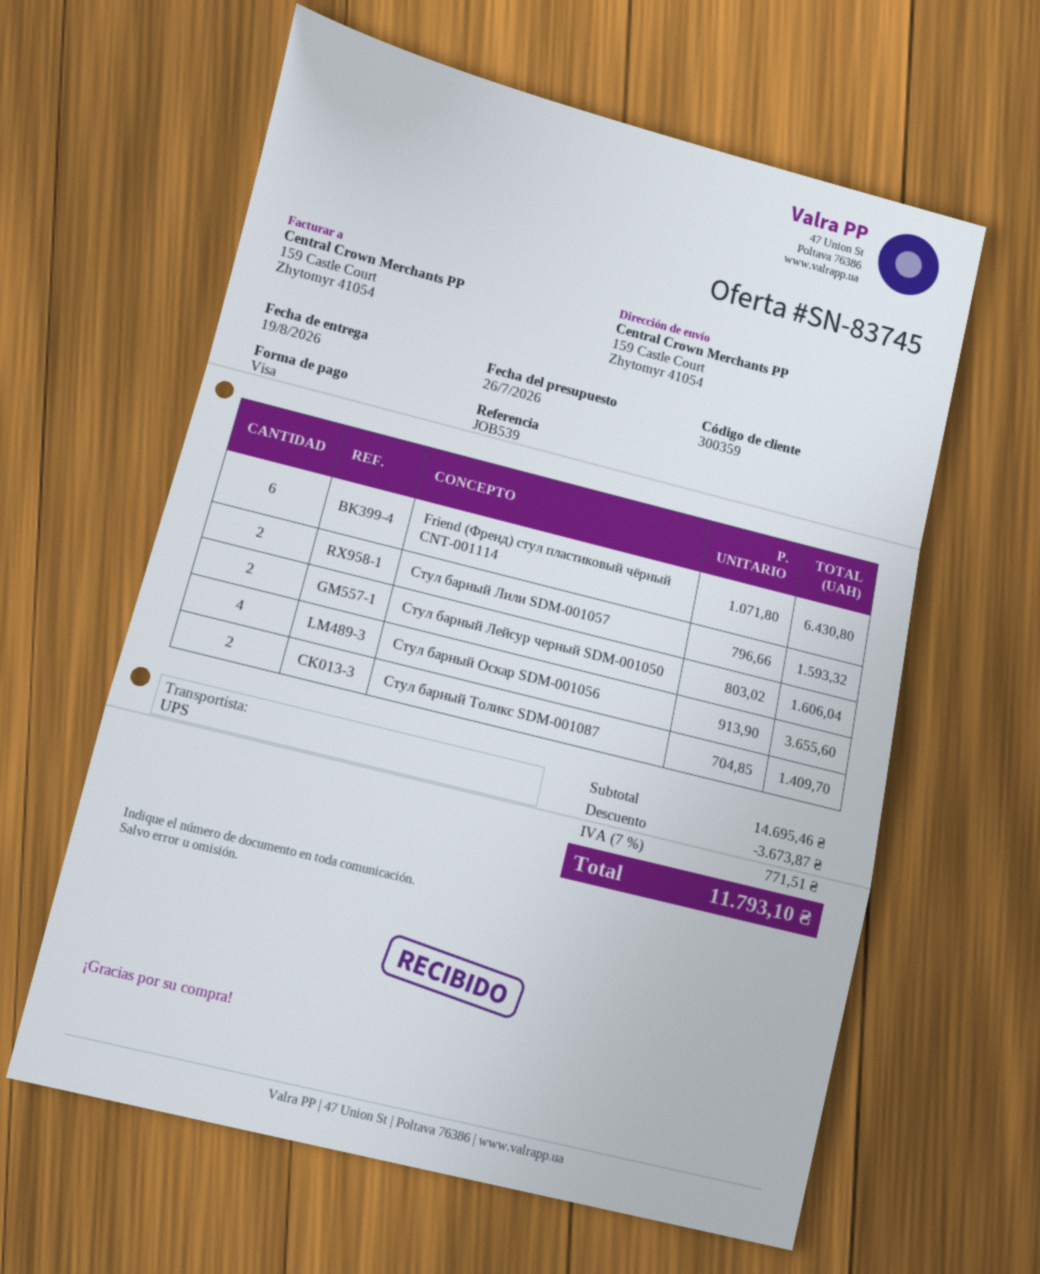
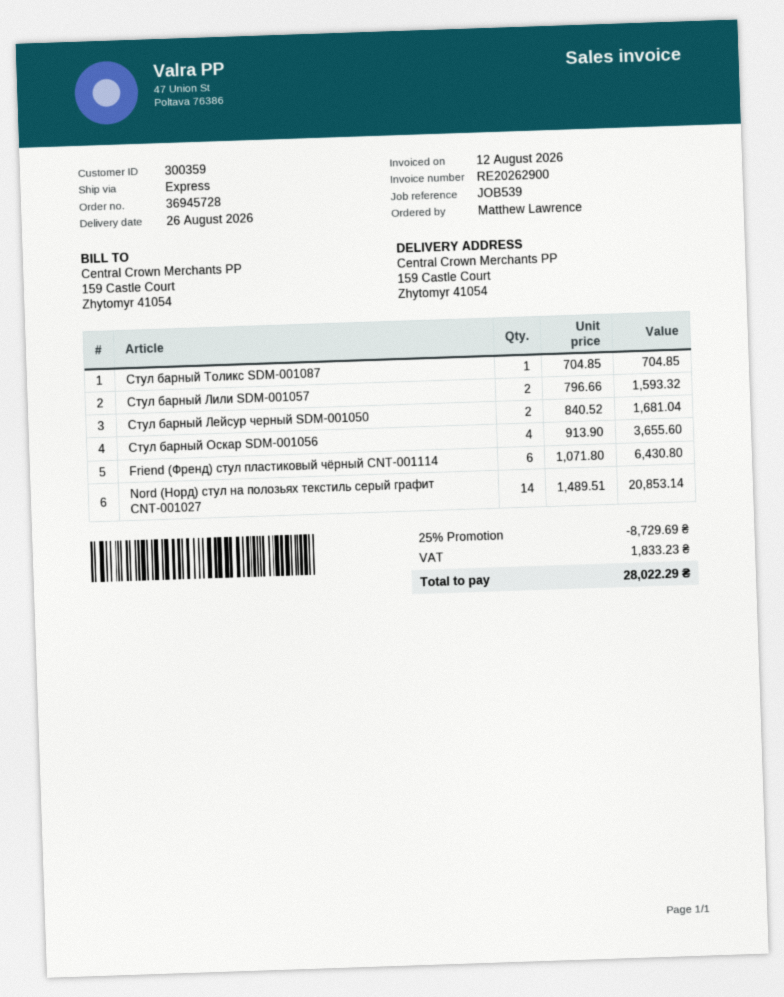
delivery date: 2026-08-19 -> 2026-08-26
shipping method: UPS -> express
Стул барный Лейсур черный SDM-001050: 2 x 803.02 = 1606.04 -> 2 x 840.52 = 1681.04
Стул барный Толикс SDM-001087: 2 x 704.85 = 1409.70 -> 1 x 704.85 = 704.85
Nord (Норд) стул на полозьях текстиль серый графит CNT-001027: none -> 14 x 1489.51 = 20853.14
discount: 3673.87 -> 8729.69
tax: 771.51 -> 1833.23
total: 11793.10 -> 28022.29

